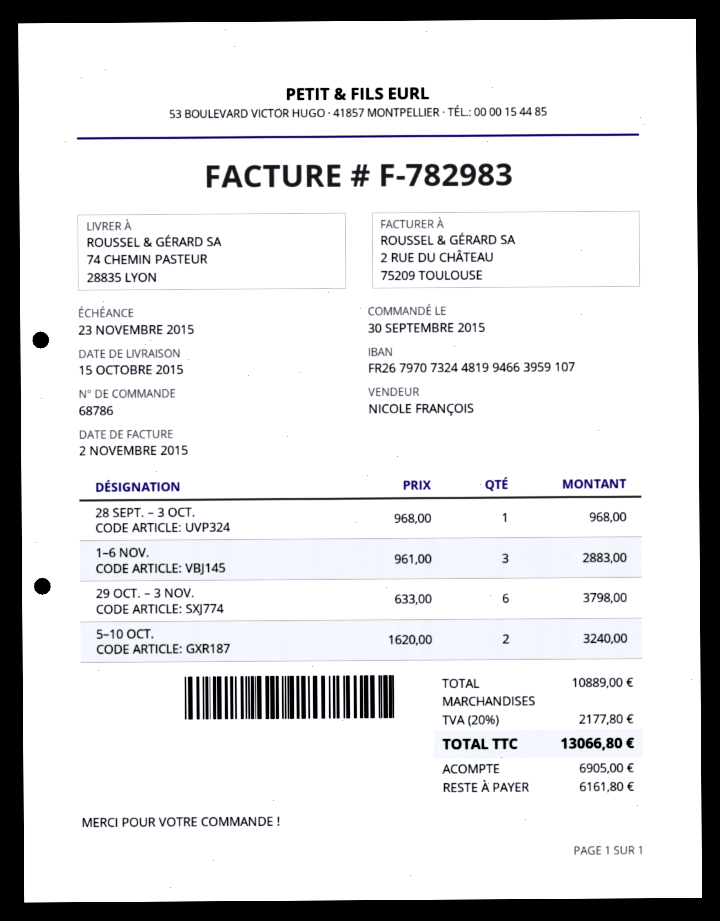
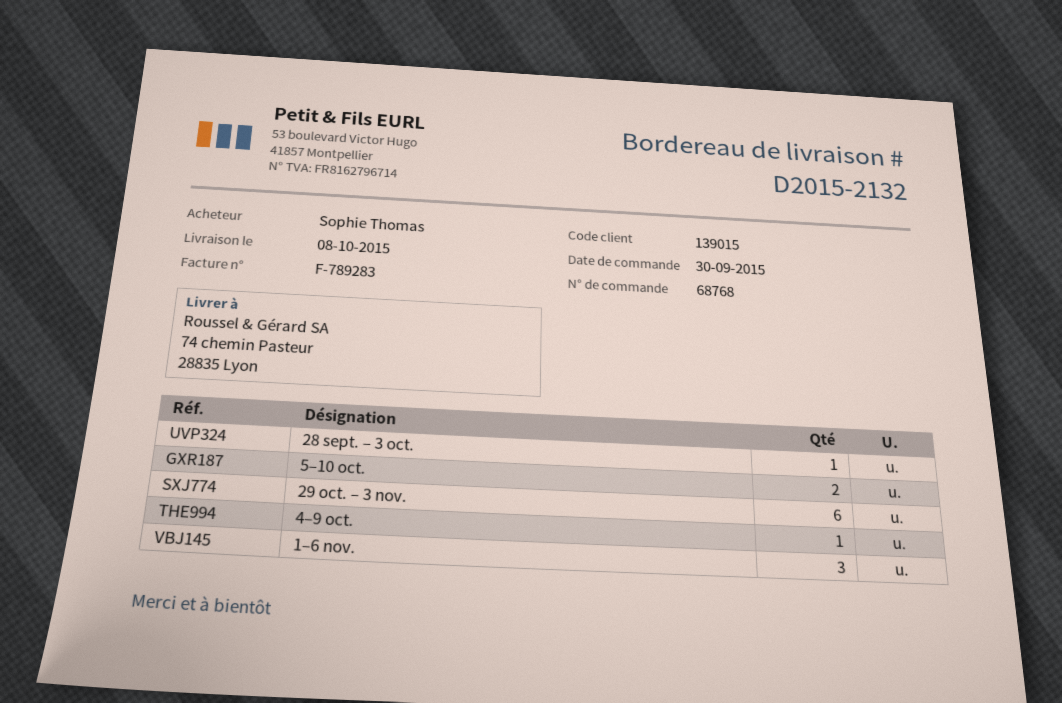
order number: 68786 -> 68768
delivery date: 2015-10-15 -> 2015-10-08
invoice number: F-782983 -> F-789283
4–9 oct.: none -> 1

